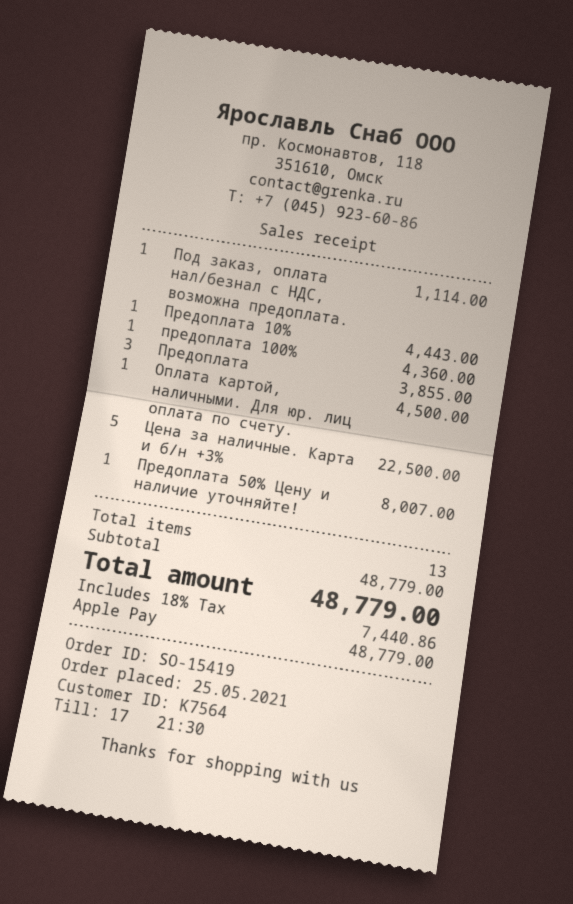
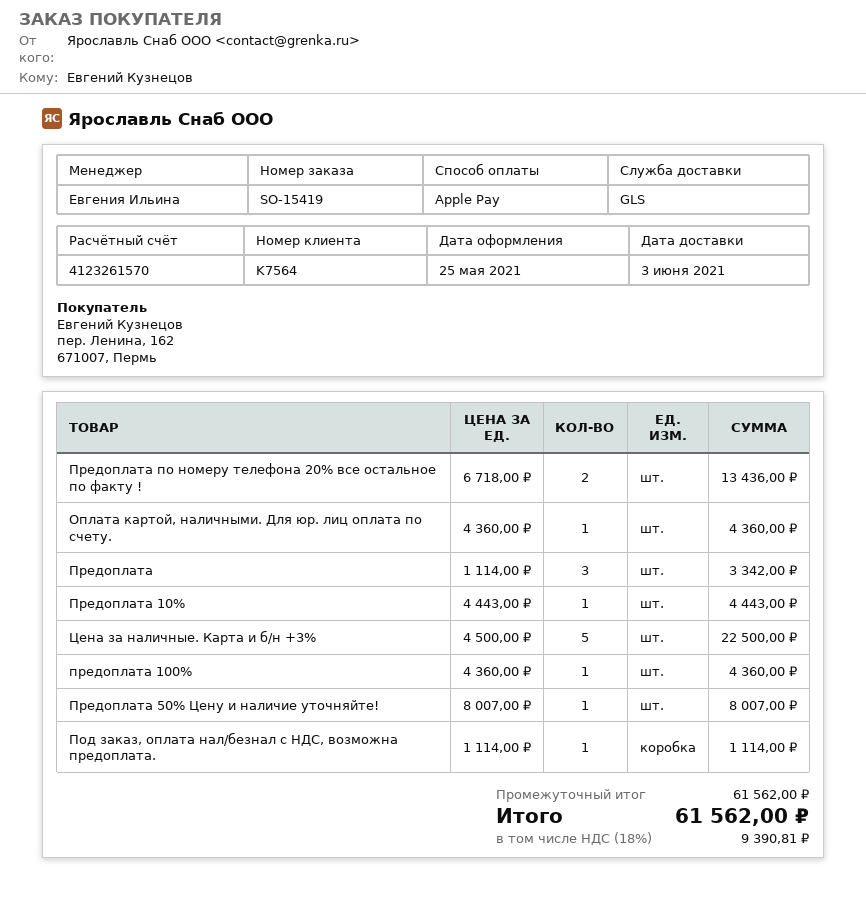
Предоплата: 3 for 3855.00 -> 3 for 3342.00
Оплата картой, наличными. Для юр. лиц оплата по счету.: 1 for 4500.00 -> 1 for 4360.00
Предоплата по номеру телефона 20% все остальное по факту !: none -> 2 for 13436.00
subtotal: 48779.00 -> 61562.00
tax: 18% = 7440.86 -> 18% = 9390.81
total: 48779.00 -> 61562.00

